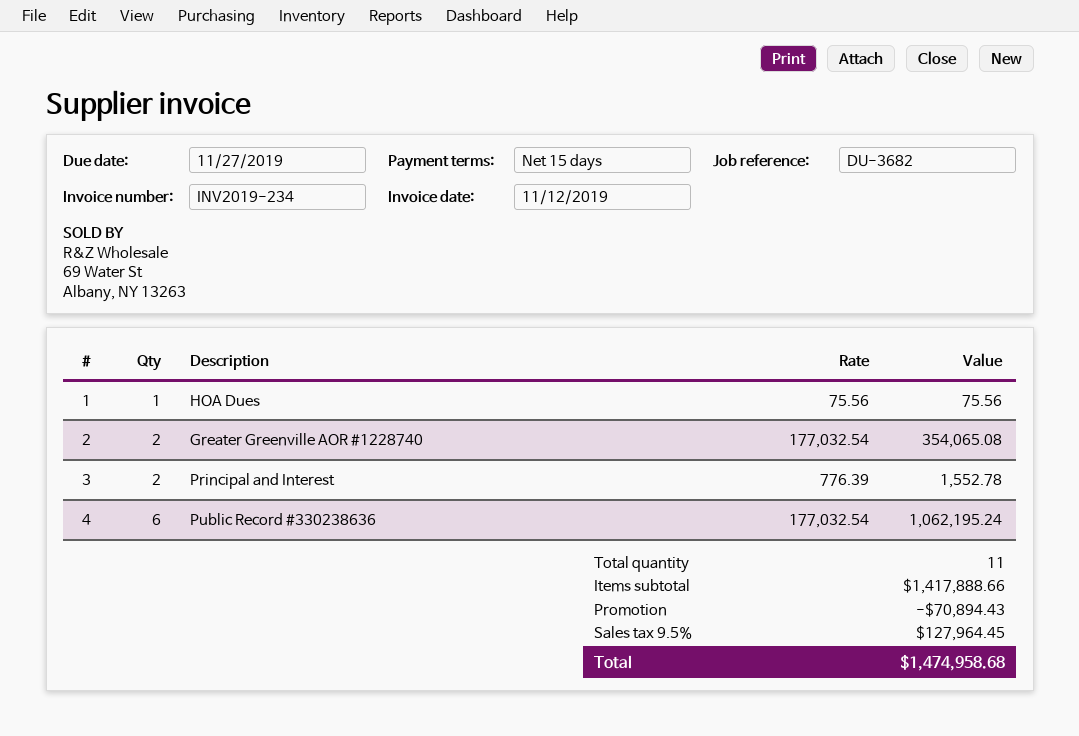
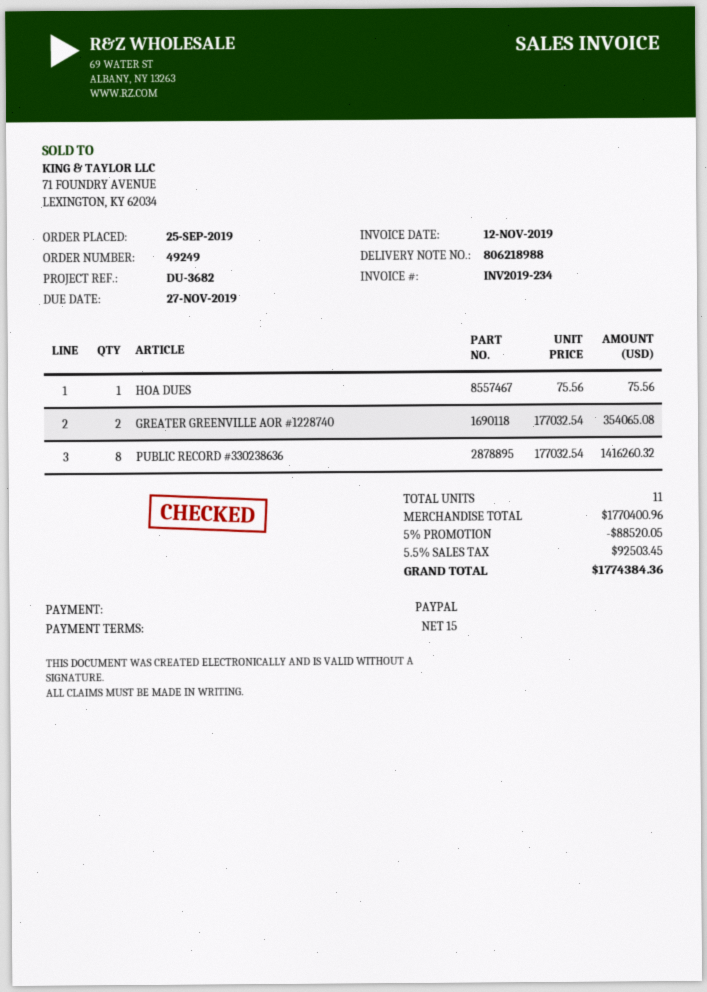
Principal and Interest: 2 x 776.39 = 1552.78 -> none
Public Record #330238636: 6 x 177032.54 = 1062195.24 -> 8 x 177032.54 = 1416260.32
subtotal: 1417888.66 -> 1770400.96
discount: 70894.43 -> 88520.05
tax: 9.5% = 127964.45 -> 5.5% = 92503.45
total: 1474958.68 -> 1774384.36

